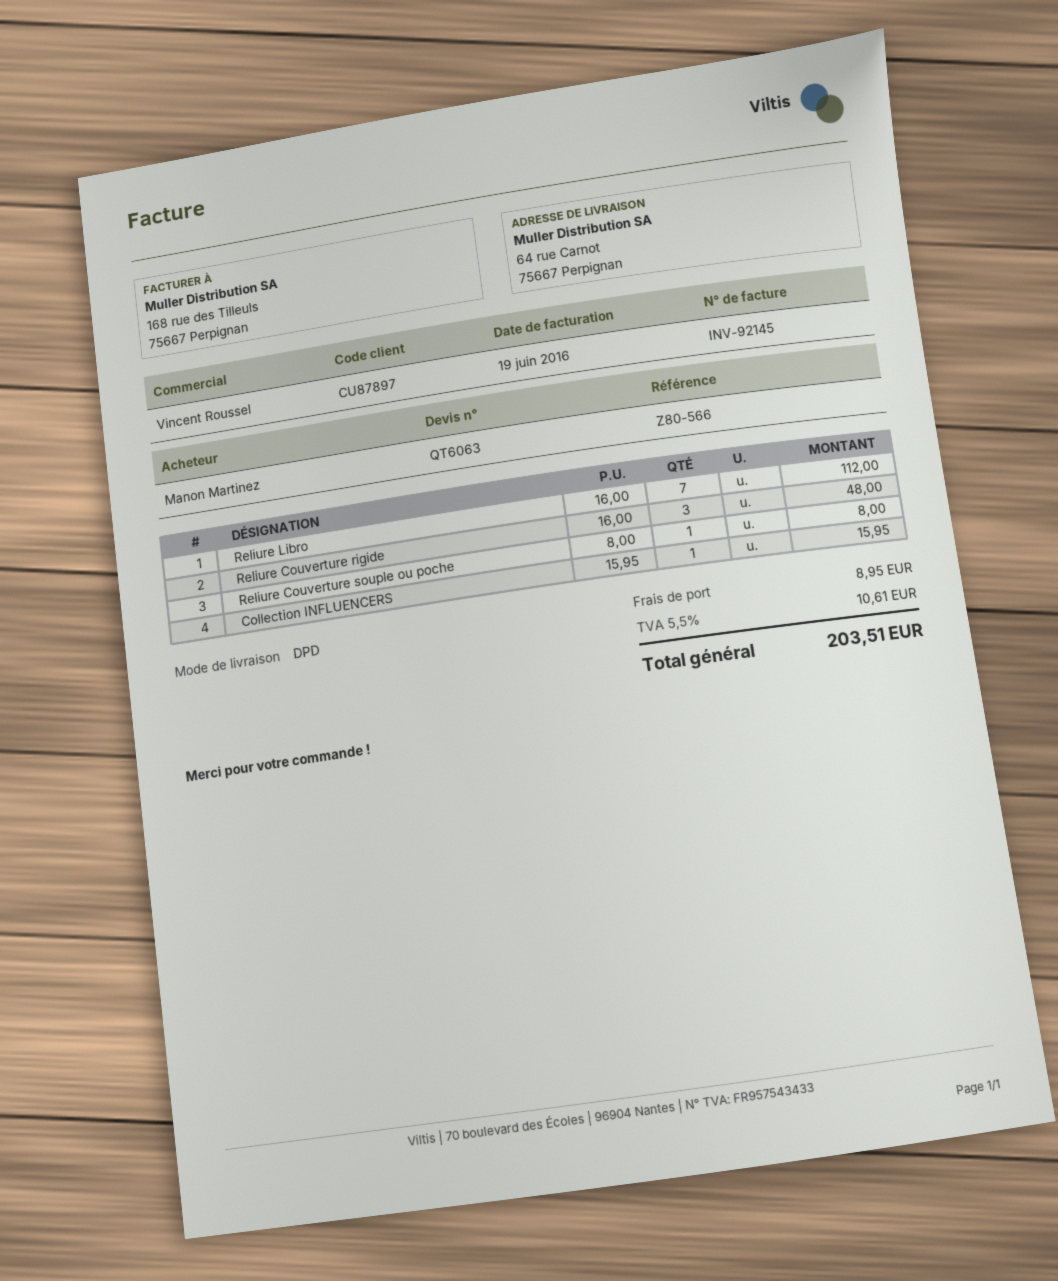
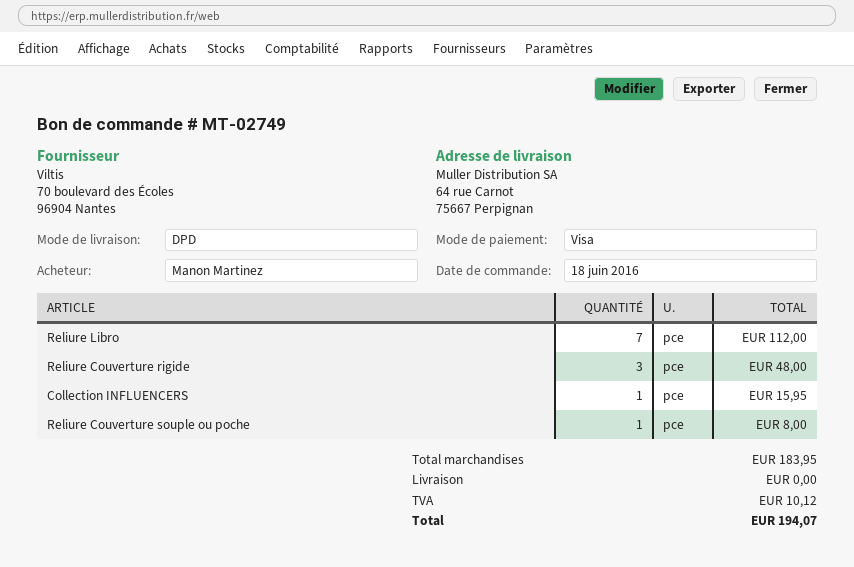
shipping: 8.95 -> 0.00
tax: 10.61 -> 10.12
total: 203.51 -> 194.07

